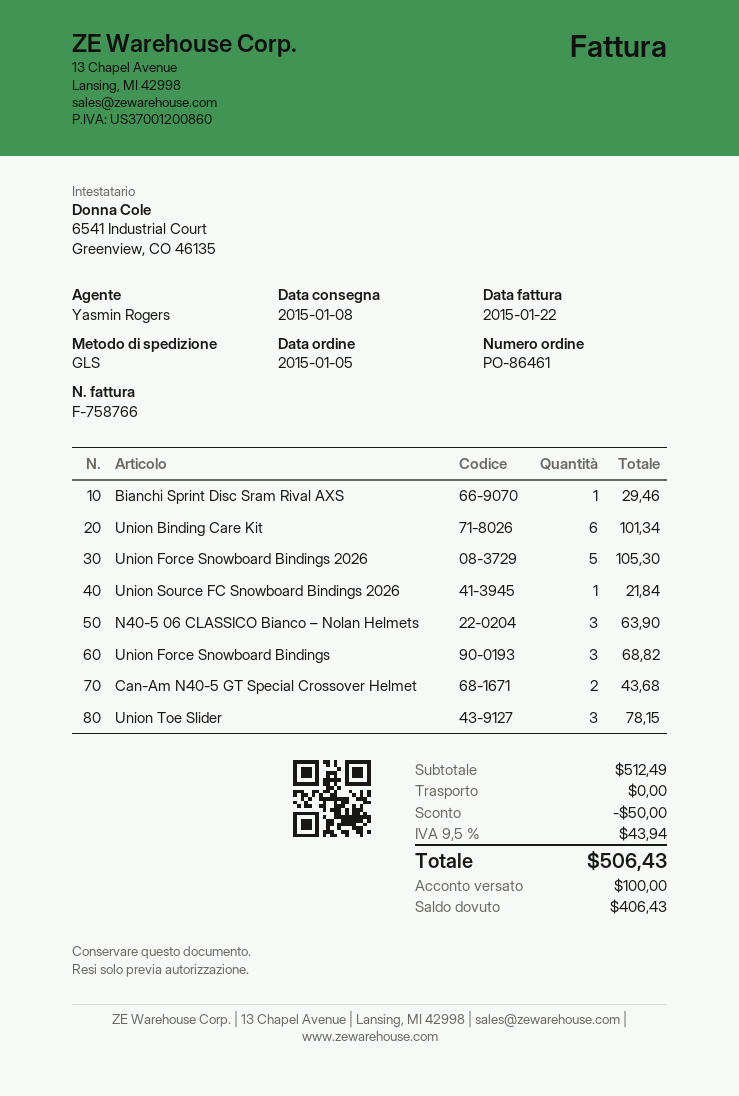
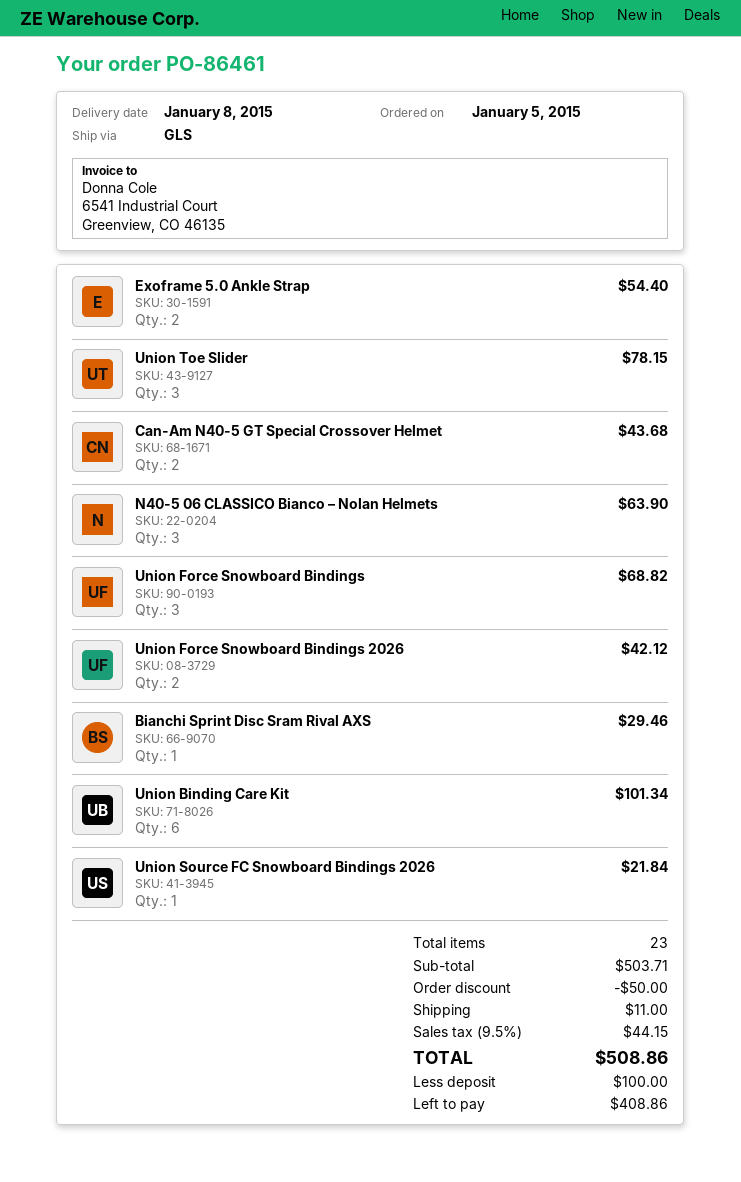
Union Force Snowboard Bindings 2026: 5 for 105.30 -> 2 for 42.12
Exoframe 5.0 Ankle Strap: none -> 2 for 54.40
subtotal: 512.49 -> 503.71
shipping: 0.00 -> 11.00
tax: 9.5% = 43.94 -> 9.5% = 44.15
total: 506.43 -> 508.86
balance: 406.43 -> 408.86

